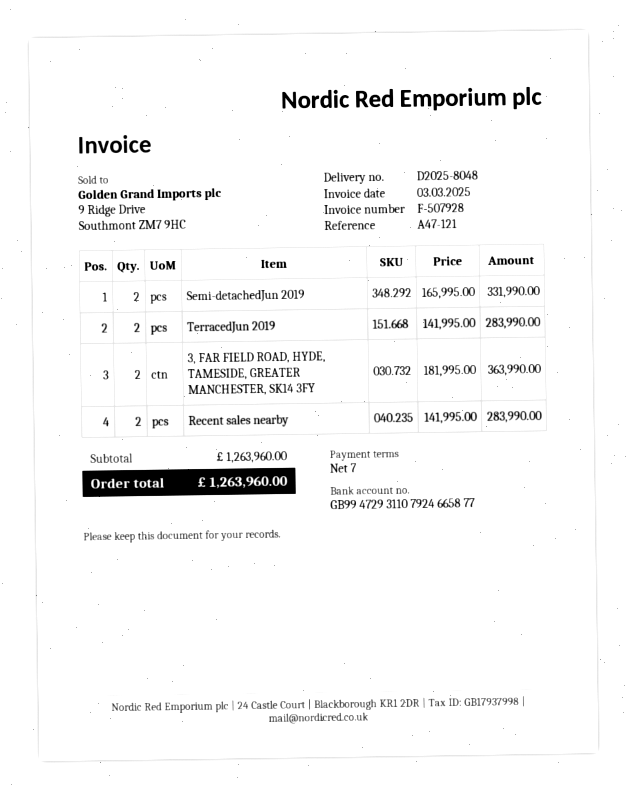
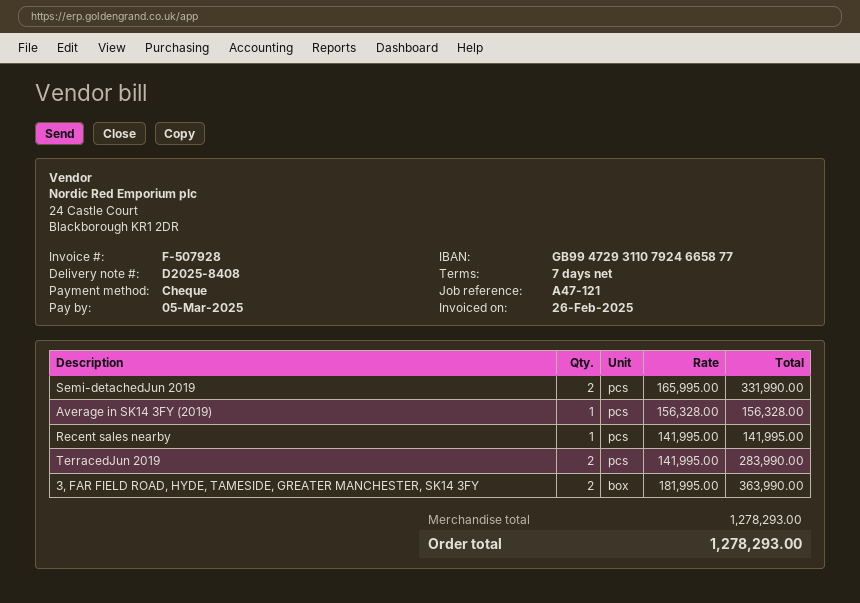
delivery note number: D2025-8048 -> D2025-8408
invoice date: 2025-03-03 -> 2025-02-26
Recent sales nearby: 2 x 141995.00 = 283990.00 -> 1 x 141995.00 = 141995.00
Average in SK14 3FY (2019): none -> 1 x 156328.00 = 156328.00
subtotal: 1263960.00 -> 1278293.00
total: 1263960.00 -> 1278293.00

